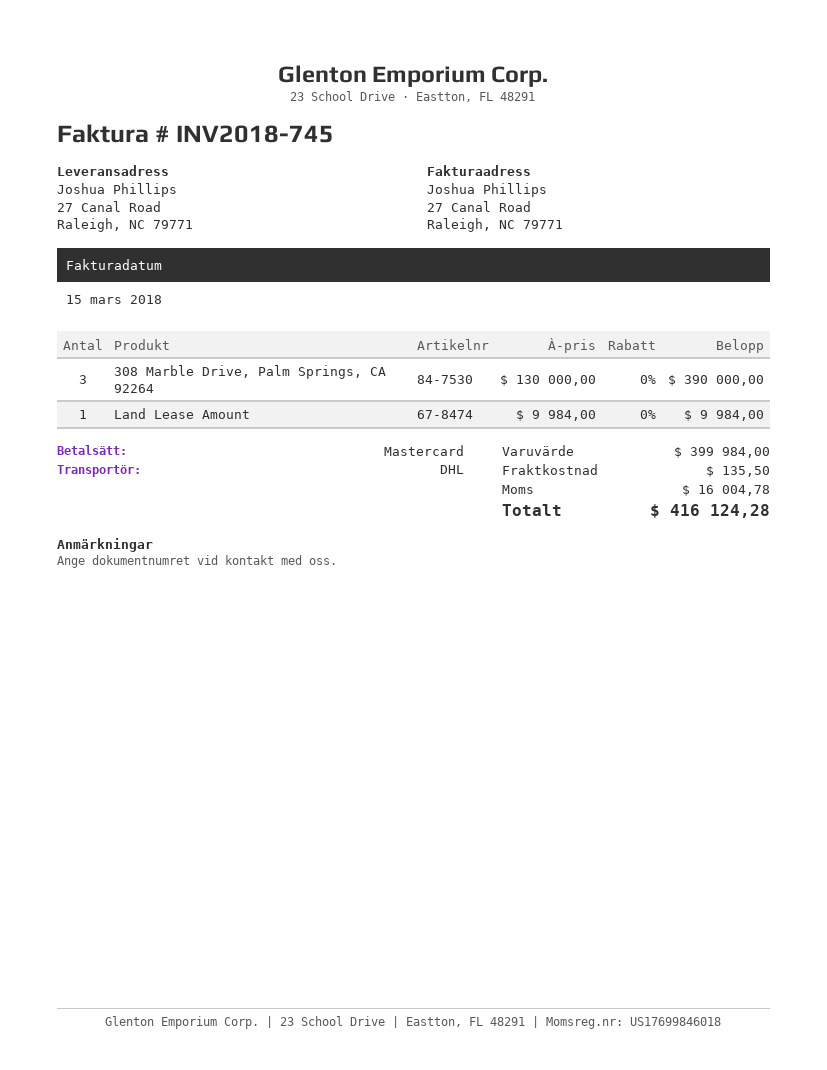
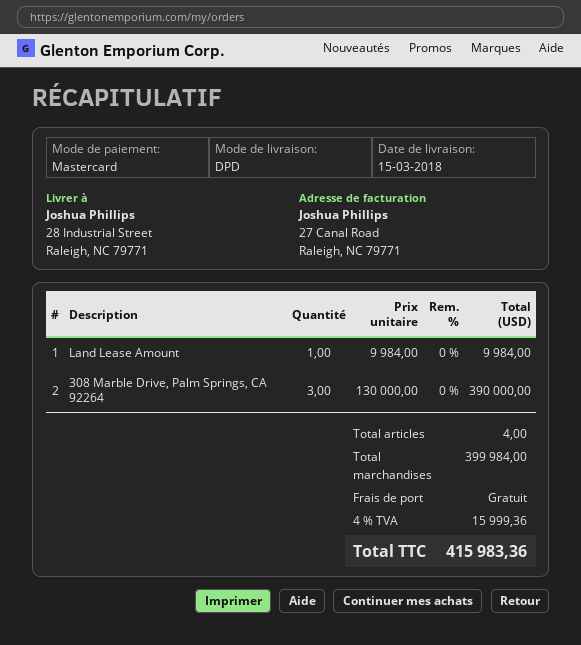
shipping method: DHL -> DPD
ship to: 27 Canal Road, Raleigh, NC 79771 -> 28 Industrial Street, Raleigh, NC 79771
shipping: 135.50 -> 0.00
tax: 16004.78 -> 15999.36
total: 416124.28 -> 415983.36

